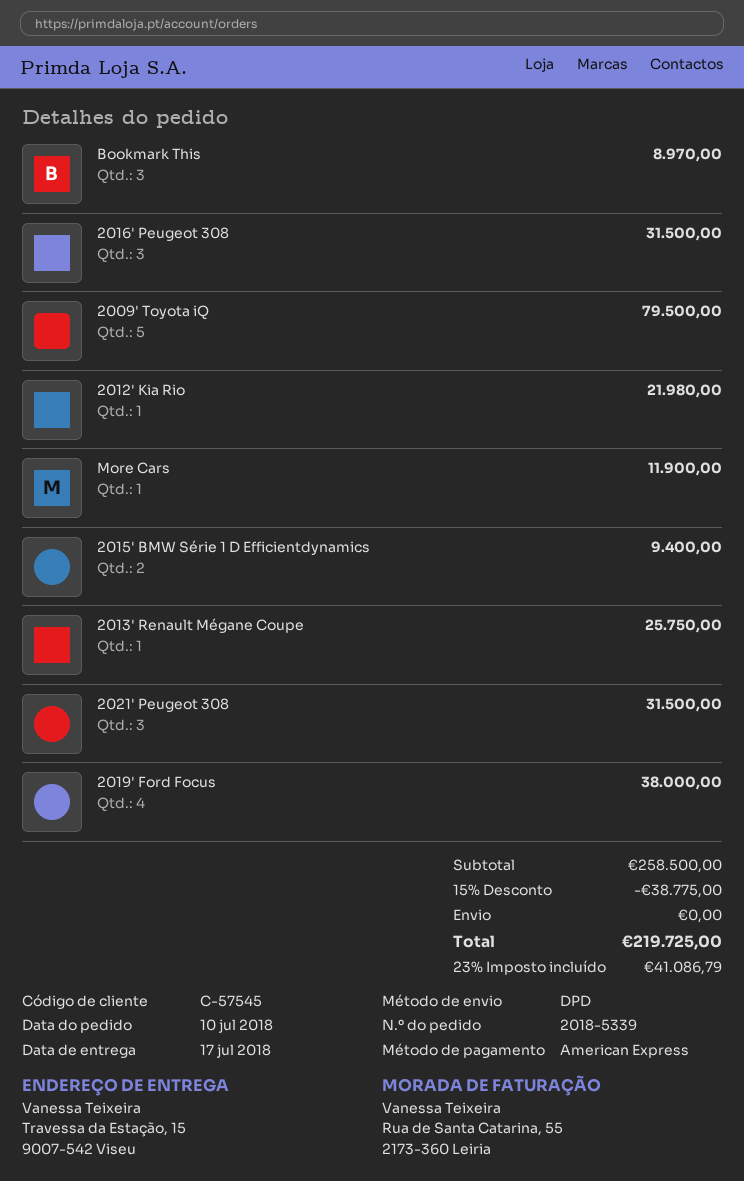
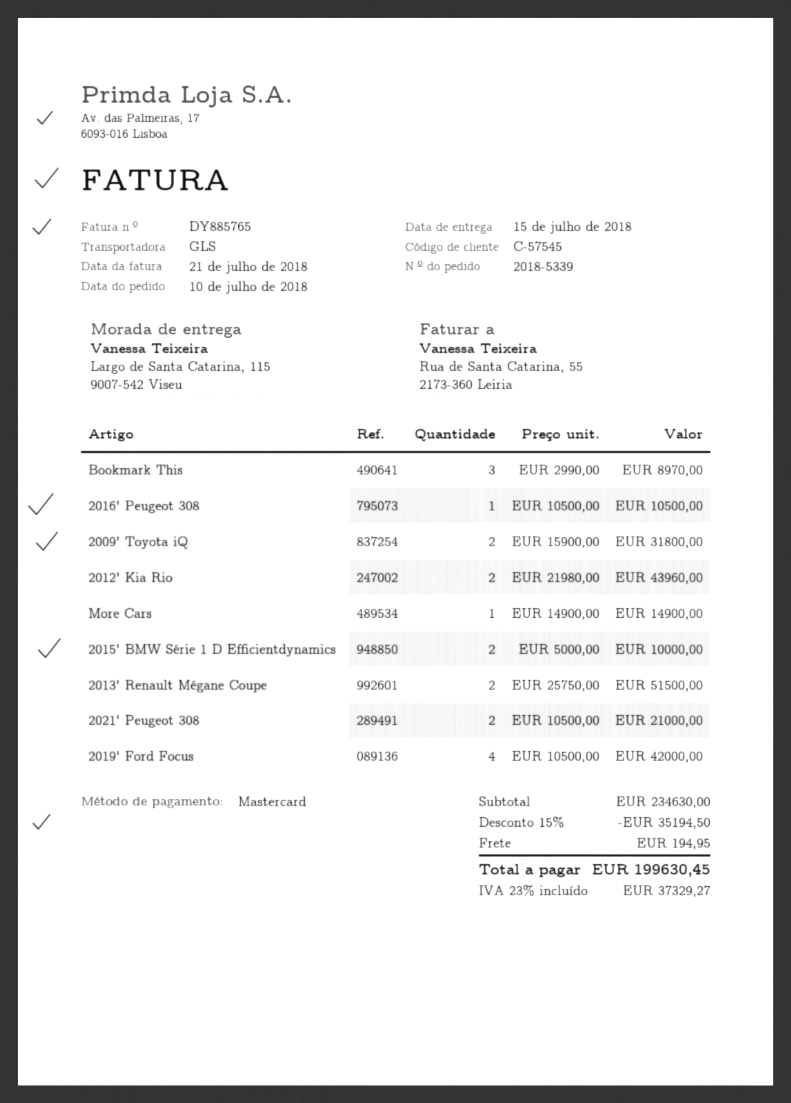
delivery date: 2018-07-17 -> 2018-07-15
payment method: American Express -> Mastercard
shipping method: DPD -> GLS
ship to: Travessa da Estação, 15, 9007-542 Viseu -> Largo de Santa Catarina, 115, 9007-542 Viseu
2016' Peugeot 308: 3 for 31500.00 -> 1 for 10500.00
2009' Toyota iQ: 5 for 79500.00 -> 2 for 31800.00
2012' Kia Rio: 1 for 21980.00 -> 2 for 43960.00
More Cars: 1 for 11900.00 -> 1 for 14900.00
2015' BMW Série 1 D Efficientdynamics: 2 for 9400.00 -> 2 for 10000.00
2013' Renault Mégane Coupe: 1 for 25750.00 -> 2 for 51500.00
2021' Peugeot 308: 3 for 31500.00 -> 2 for 21000.00
2019' Ford Focus: 4 for 38000.00 -> 4 for 42000.00
subtotal: 258500.00 -> 234630.00
discount: 15% = 38775.00 -> 15% = 35194.50
shipping: 0.00 -> 194.95
tax: 23% = 41086.79 -> 23% = 37329.27
total: 219725.00 -> 199630.45

